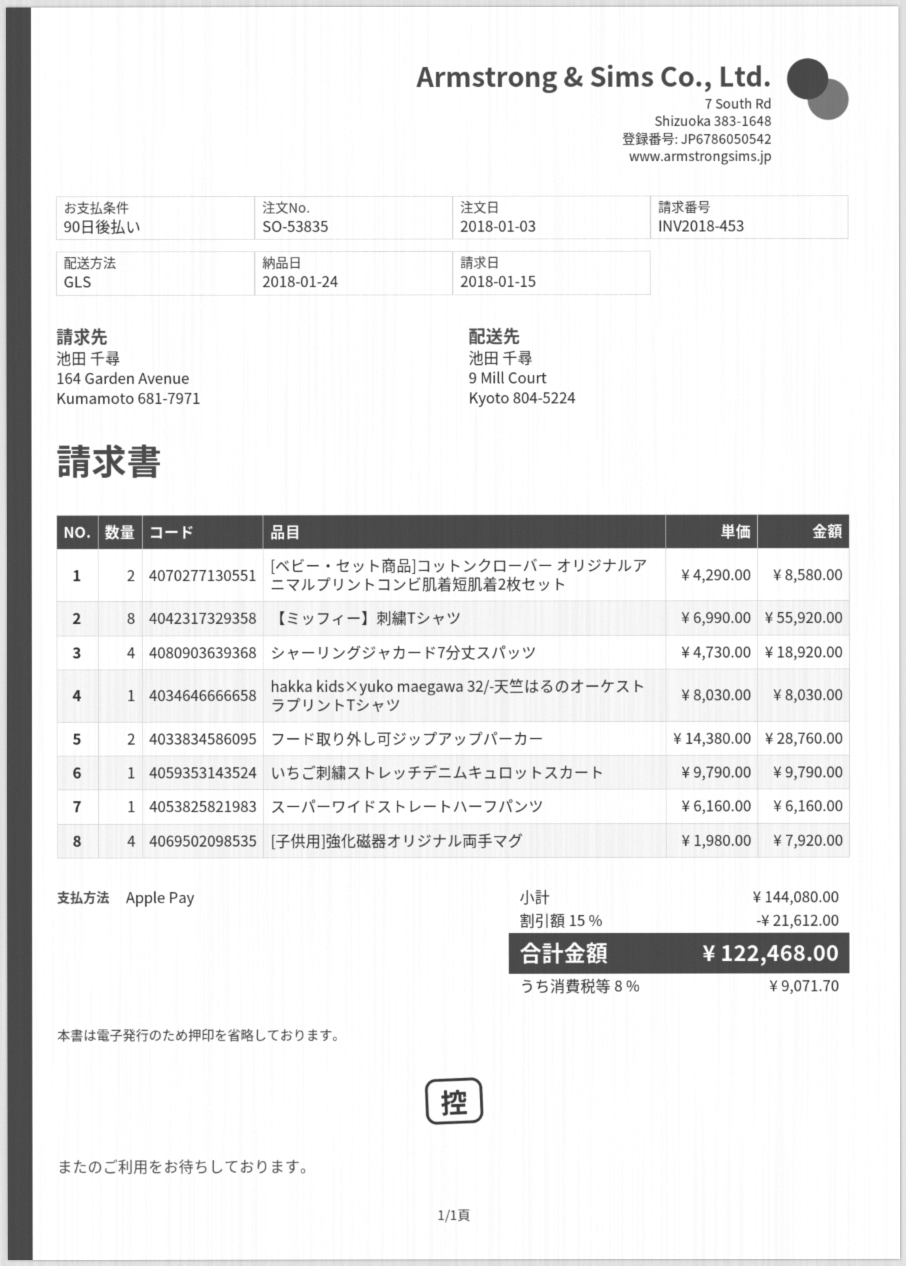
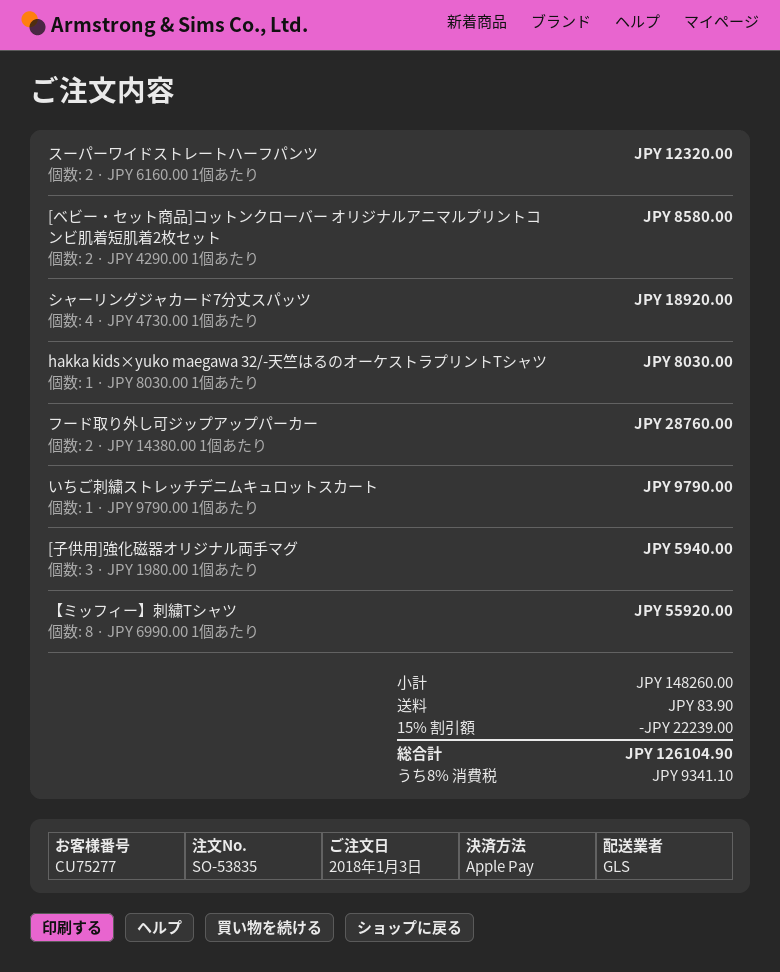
スーパーワイドストレートハーフパンツ: 1 x 6160.00 = 6160.00 -> 2 x 6160.00 = 12320.00
[子供用]強化磁器オリジナル両手マグ: 4 x 1980.00 = 7920.00 -> 3 x 1980.00 = 5940.00
subtotal: 144080.00 -> 148260.00
discount: 15% = 21612.00 -> 15% = 22239.00
shipping: none -> 83.90
tax: 8% = 9071.70 -> 8% = 9341.10
total: 122468.00 -> 126104.90

